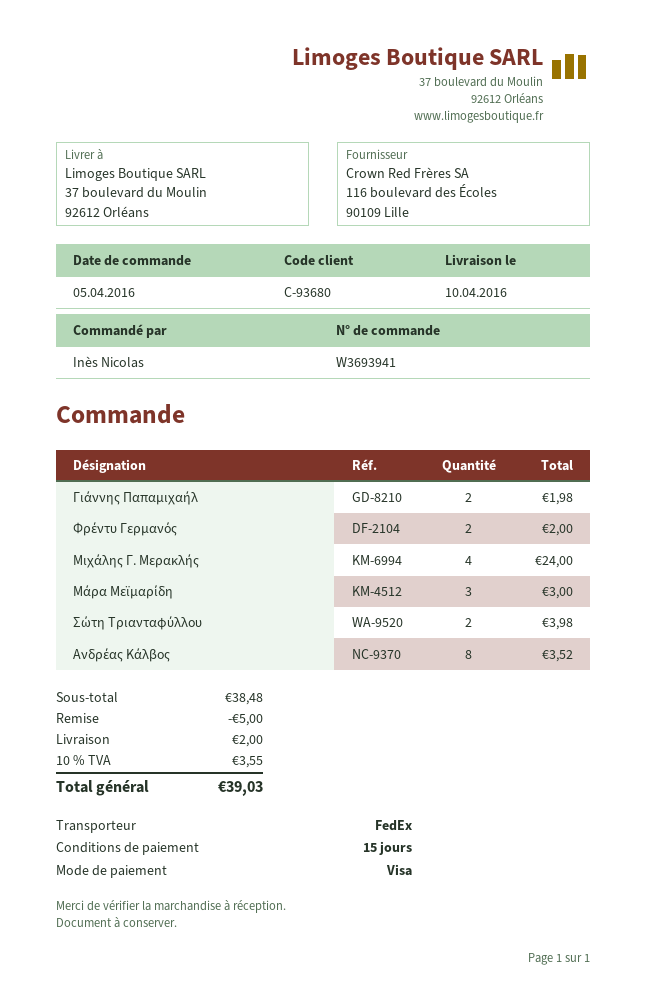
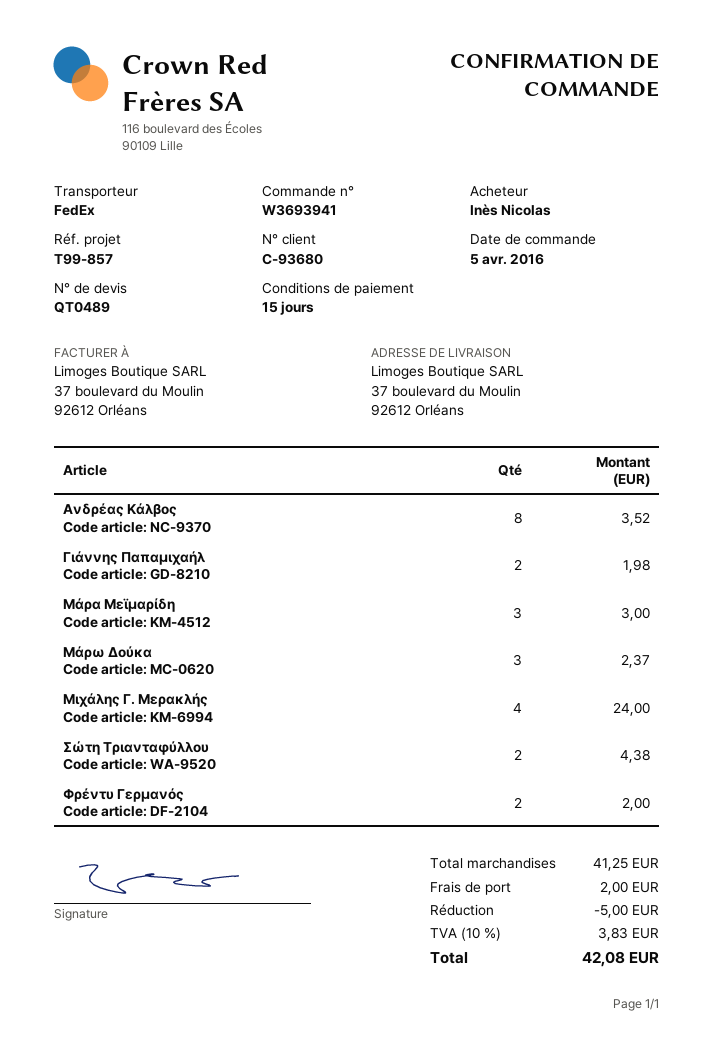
Σώτη Τριανταφύλλου: 2 for 3.98 -> 2 for 4.38
Μάρω Δούκα: none -> 3 for 2.37
subtotal: 38.48 -> 41.25
tax: 10% = 3.55 -> 10% = 3.83
total: 39.03 -> 42.08

